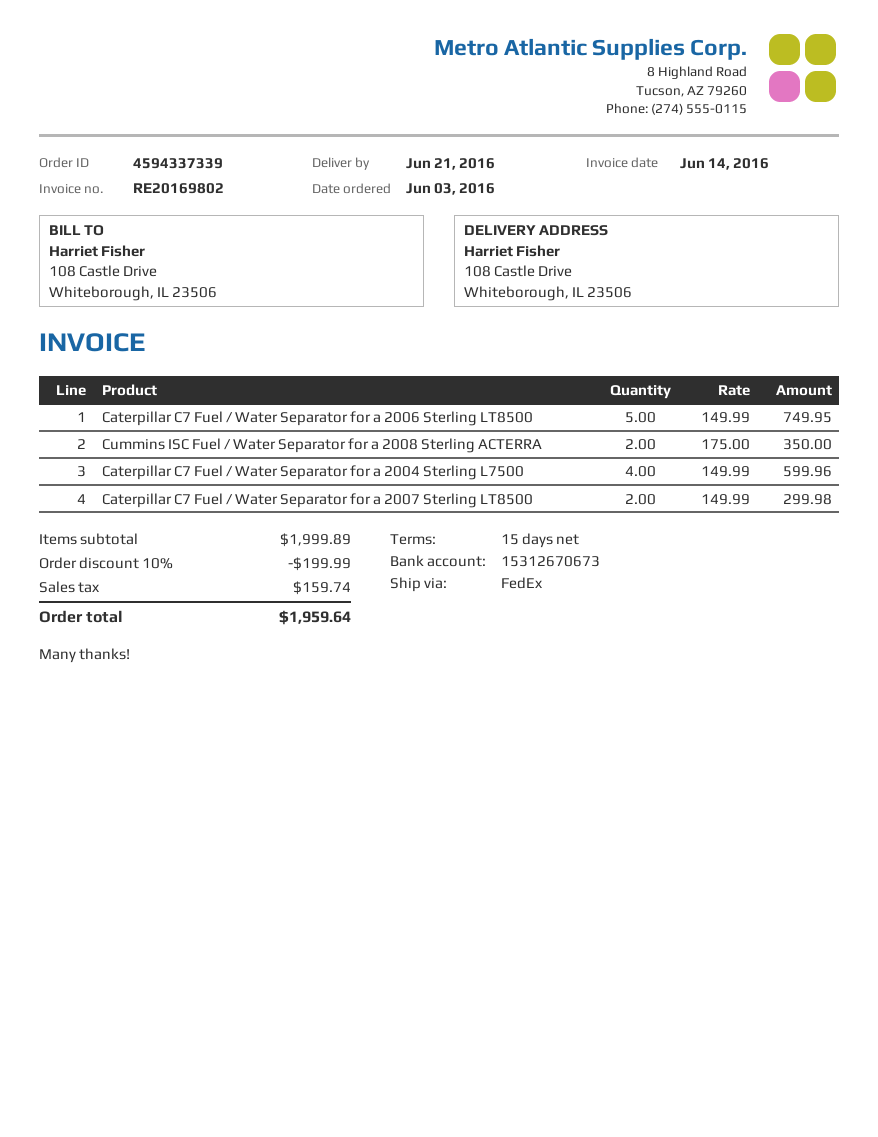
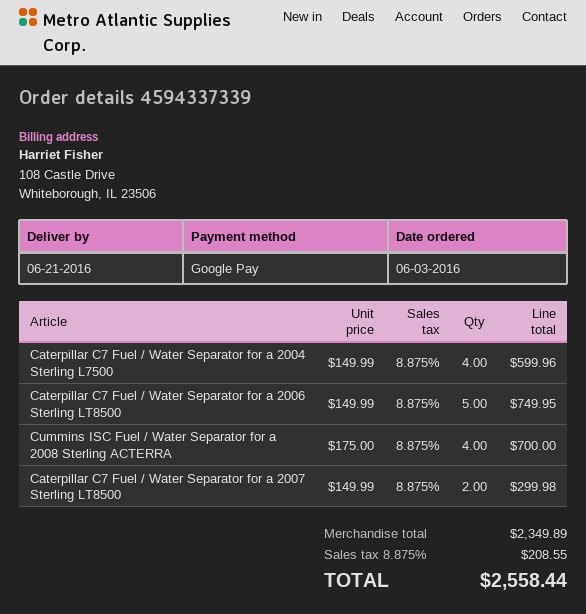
Cummins ISC Fuel / Water Separator for a 2008 Sterling ACTERRA: 2 x 175.00 = 350.00 -> 4 x 175.00 = 700.00
subtotal: 1999.89 -> 2349.89
discount: 10% = 199.99 -> none
tax: 159.74 -> 208.55
total: 1959.64 -> 2558.44

